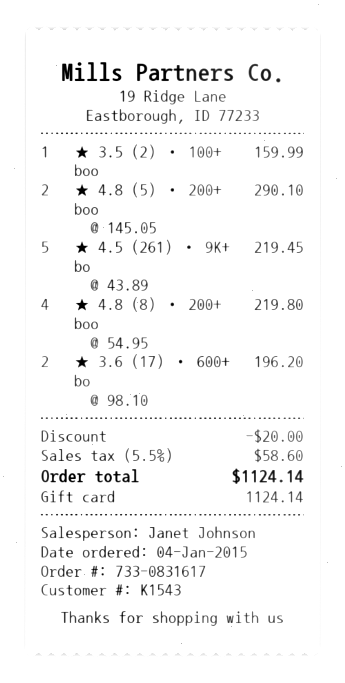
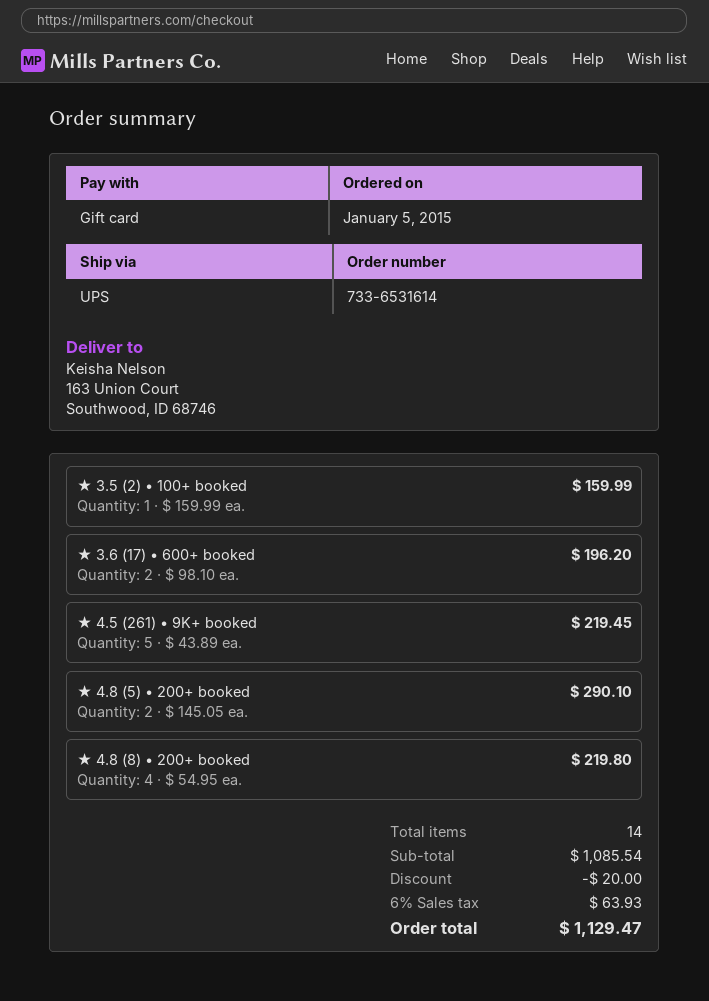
order number: 733-0831617 -> 733-6531614
order date: 2015-01-04 -> 2015-01-05
tax: 5.5% = 58.60 -> 6% = 63.93
total: 1124.14 -> 1129.47

